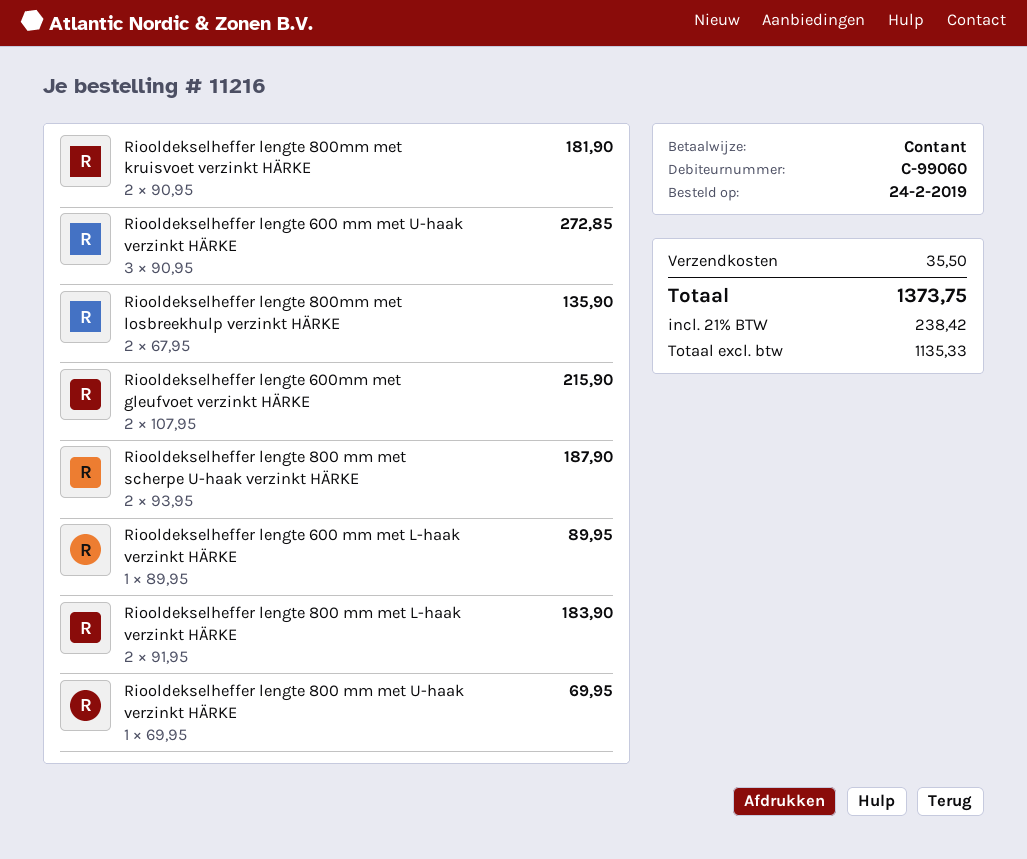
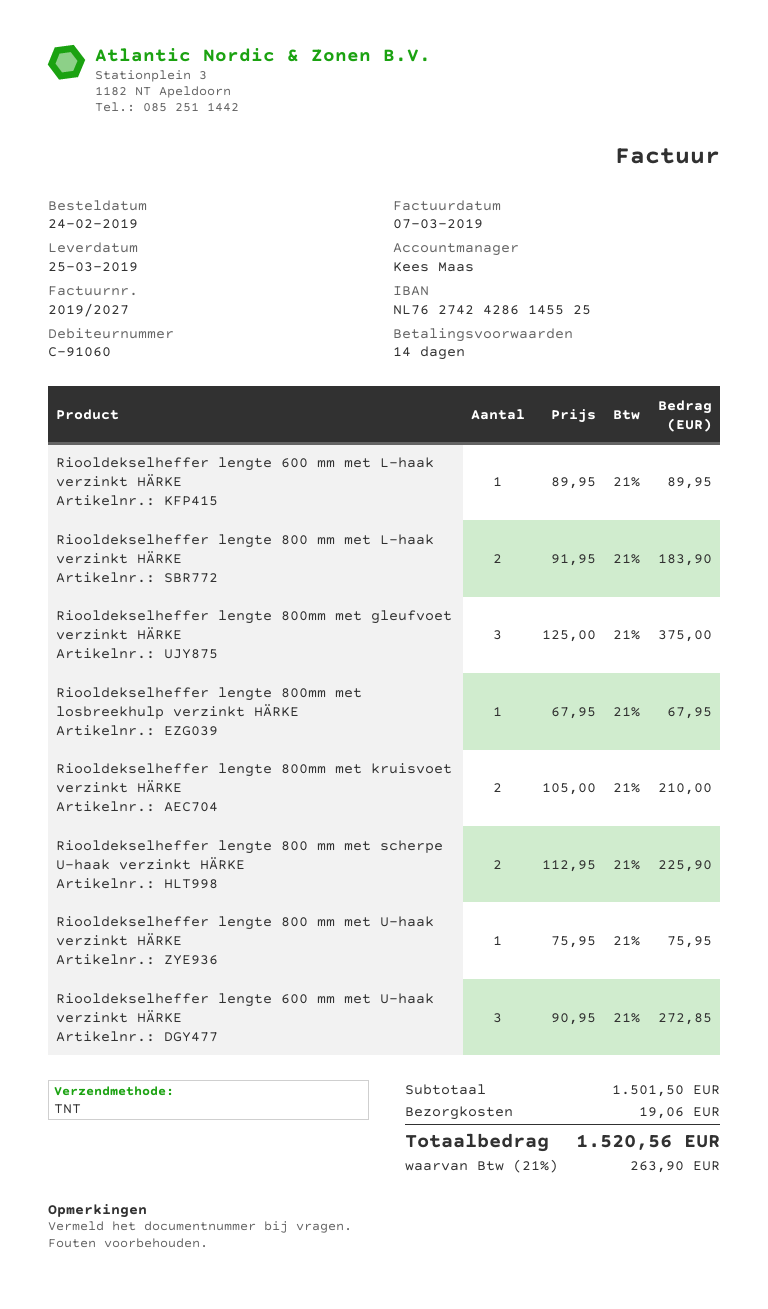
customer number: C-99060 -> C-91060
Riooldekselheffer lengte 800mm met kruisvoet verzinkt HÄRKE: 2 x 90.95 = 181.90 -> 2 x 105.00 = 210.00
Riooldekselheffer lengte 800mm met losbreekhulp verzinkt HÄRKE: 2 x 67.95 = 135.90 -> 1 x 67.95 = 67.95
Riooldekselheffer lengte 600mm met gleufvoet verzinkt HÄRKE: 2 x 107.95 = 215.90 -> none
Riooldekselheffer lengte 800 mm met scherpe U-haak verzinkt HÄRKE: 2 x 93.95 = 187.90 -> 2 x 112.95 = 225.90
Riooldekselheffer lengte 800 mm met U-haak verzinkt HÄRKE: 1 x 69.95 = 69.95 -> 1 x 75.95 = 75.95
Riooldekselheffer lengte 800mm met gleufvoet verzinkt HÄRKE: none -> 3 x 125.00 = 375.00
shipping: 35.50 -> 19.06
tax: 21% = 238.42 -> 21% = 263.90
total: 1373.75 -> 1520.56

